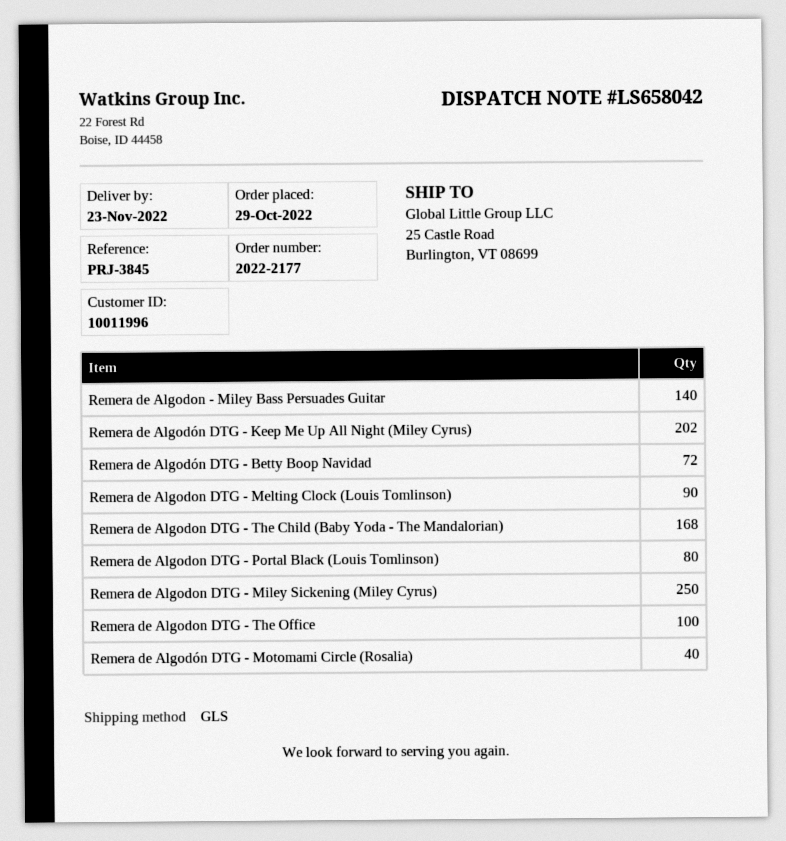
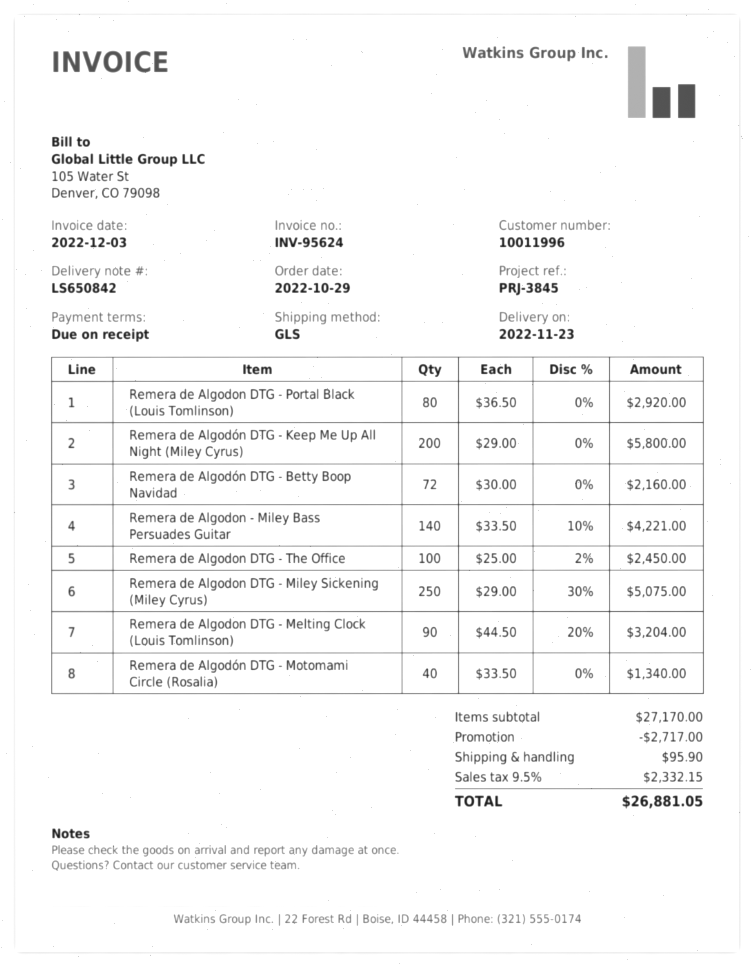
delivery note number: LS658042 -> LS650842
Remera de Algodón DTG - Keep Me Up All Night (Miley Cyrus): 202 -> 200
Remera de Algodon DTG - The Child (Baby Yoda - The Mandalorian): 168 -> none

